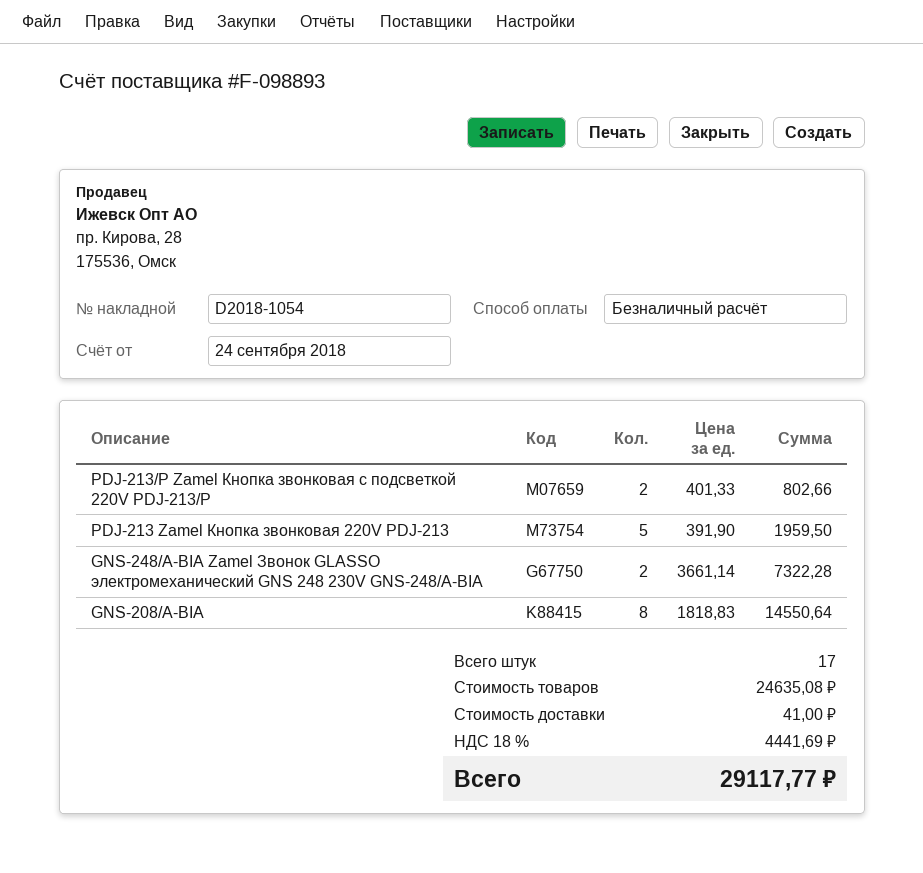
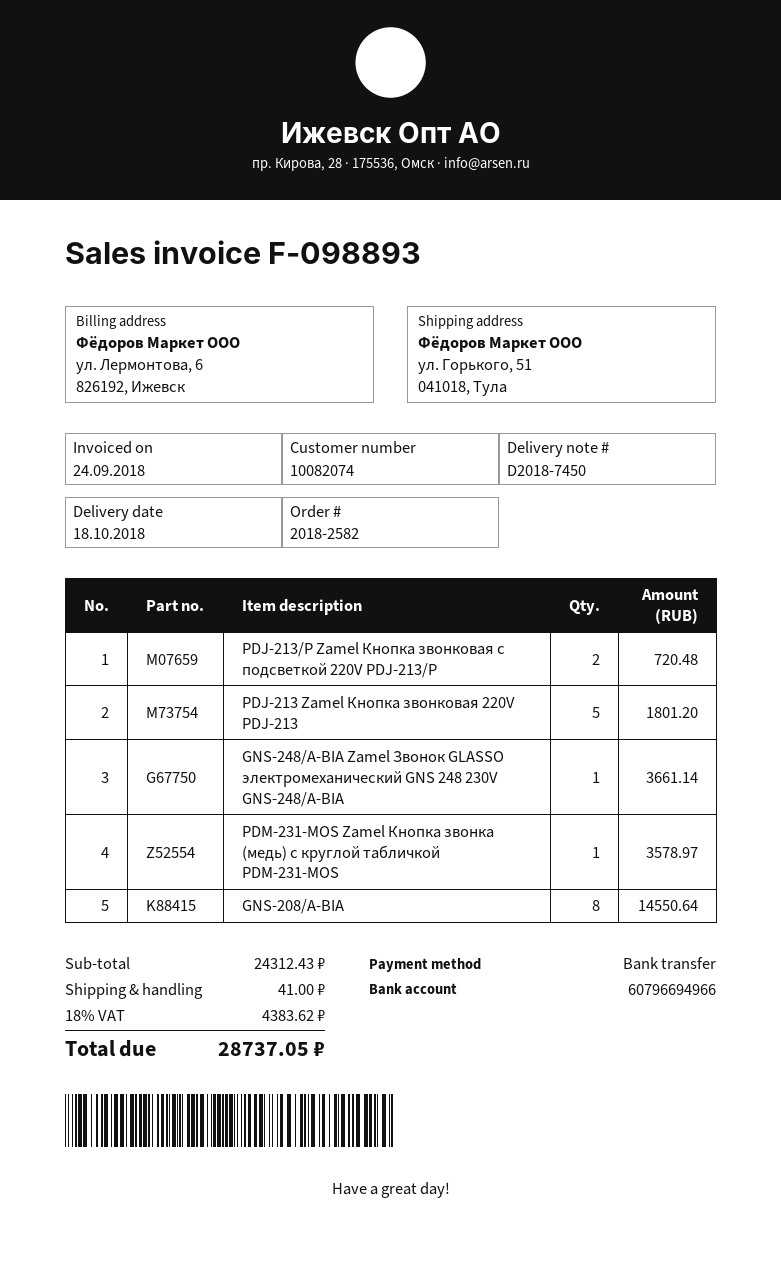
delivery note number: D2018-1054 -> D2018-7450
PDJ-213/P Zamel Кнопка звонковая с подсветкой 220V PDJ-213/P: 2 for 802.66 -> 2 for 720.48
PDJ-213 Zamel Кнопка звонковая 220V PDJ-213: 5 for 1959.50 -> 5 for 1801.20
GNS-248/A-BIA Zamel Звонок GLASSO электромеханический GNS 248 230V GNS-248/A-BIA: 2 for 7322.28 -> 1 for 3661.14
PDM-231-MOS Zamel Кнопка звонка (медь) с круглой табличкой PDM-231-MOS: none -> 1 for 3578.97
subtotal: 24635.08 -> 24312.43
tax: 18% = 4441.69 -> 18% = 4383.62
total: 29117.77 -> 28737.05

